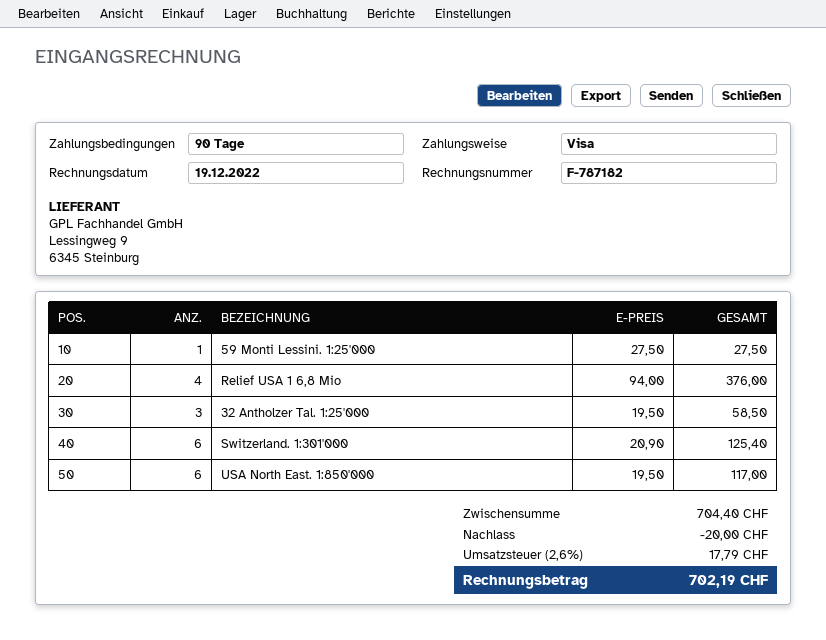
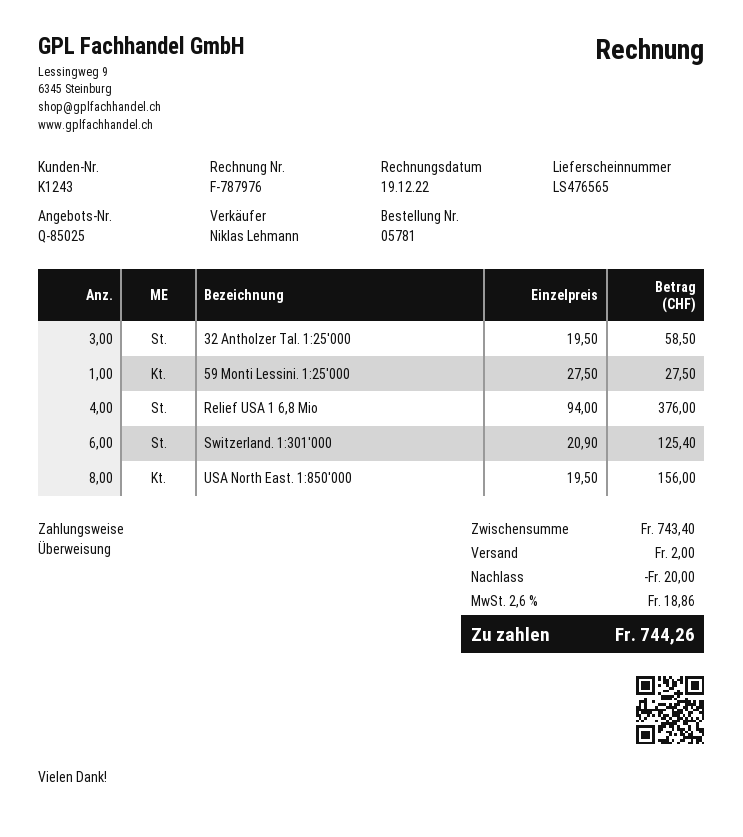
invoice number: F-787182 -> F-787976
payment method: Visa -> bank transfer
USA North East. 1:850'000: 6 x 19.50 = 117.00 -> 8 x 19.50 = 156.00
subtotal: 704.40 -> 743.40
shipping: none -> 2.00
tax: 2.6% = 17.79 -> 2.6% = 18.86
total: 702.19 -> 744.26

